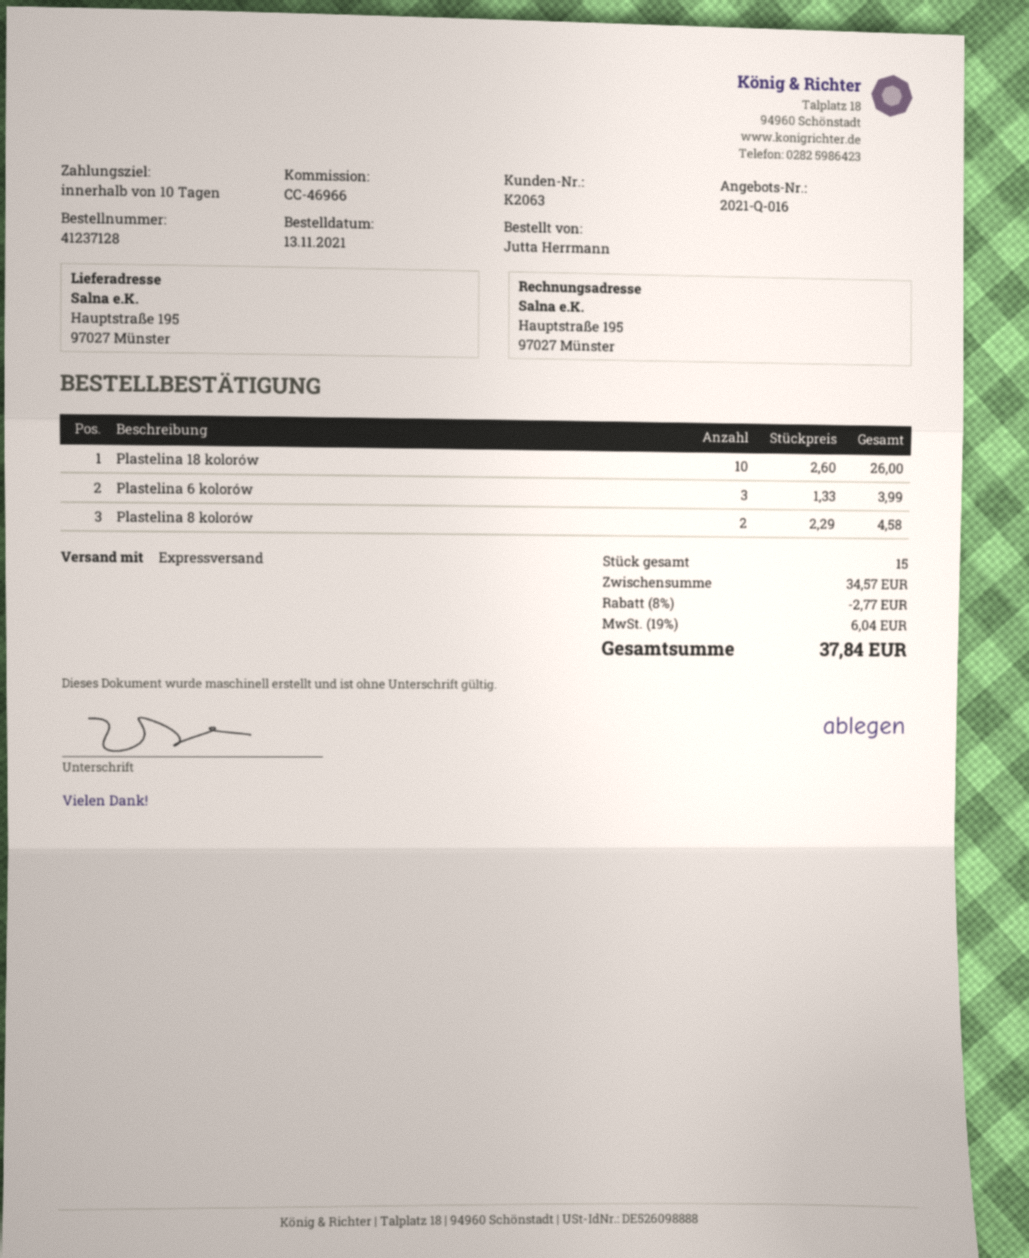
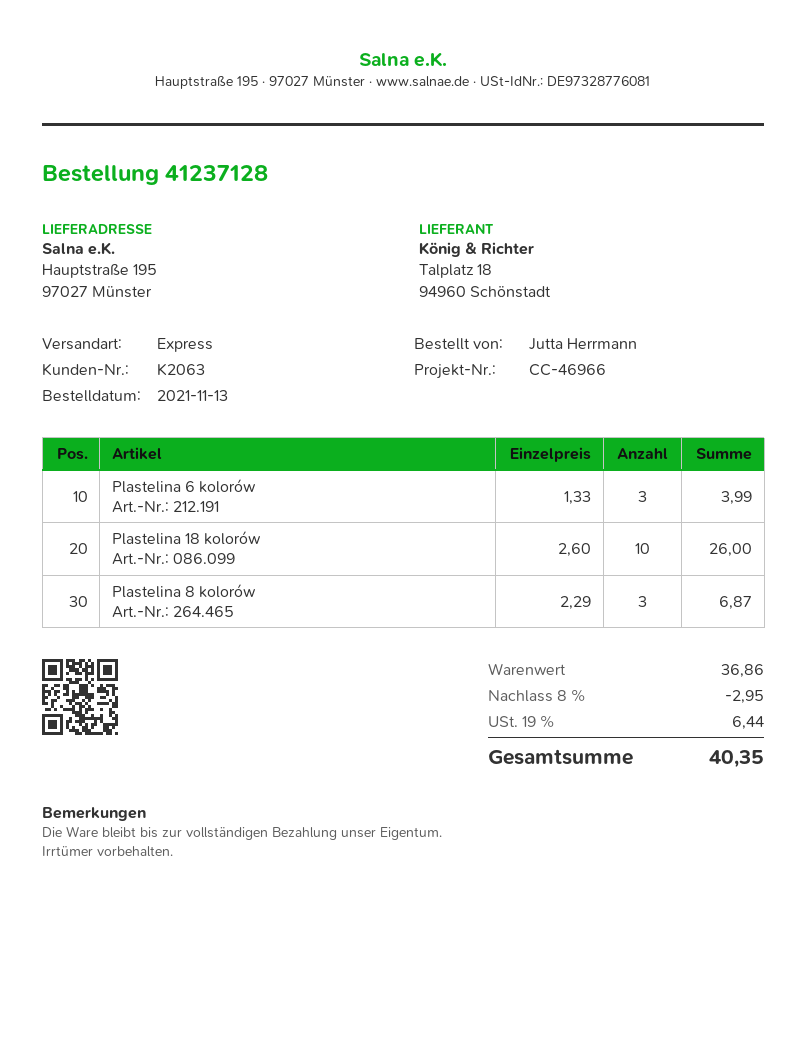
Plastelina 8 kolorów: 2 x 2.29 = 4.58 -> 3 x 2.29 = 6.87
subtotal: 34.57 -> 36.86
discount: 8% = 2.77 -> 8% = 2.95
tax: 19% = 6.04 -> 19% = 6.44
total: 37.84 -> 40.35

